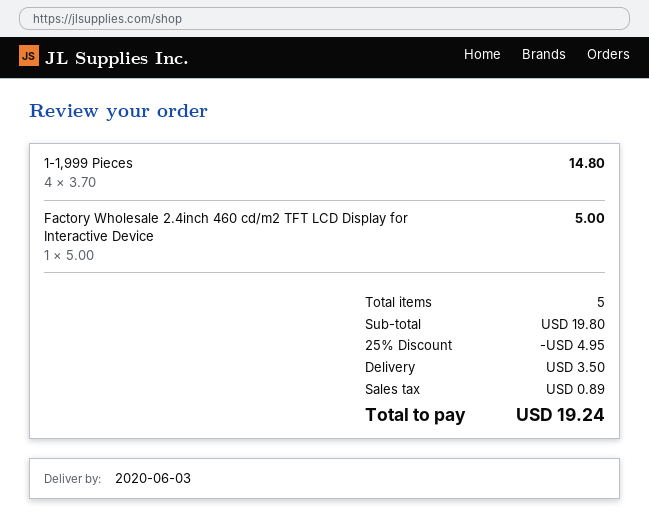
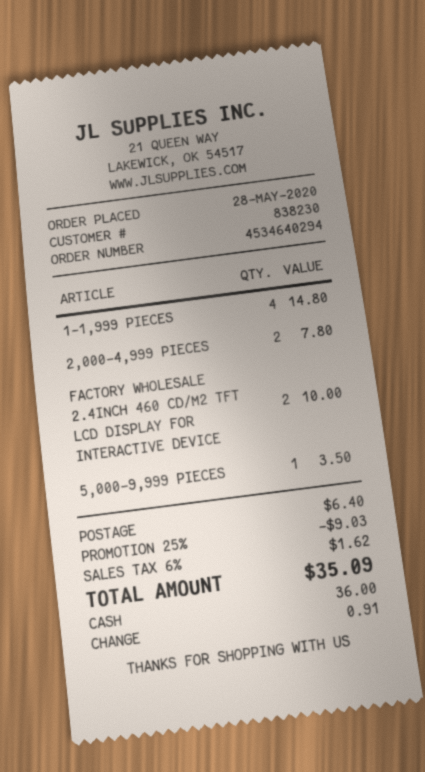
Factory Wholesale 2.4inch 460 cd/m2 TFT LCD Display for Interactive Device: 1 for 5.00 -> 2 for 10.00
2,000-4,999 PIECES: none -> 2 for 7.80
5,000-9,999 PIECES: none -> 1 for 3.50
discount: 25% = 4.95 -> 25% = 9.03
shipping: 3.50 -> 6.40
tax: 0.89 -> 1.62
total: 19.24 -> 35.09

